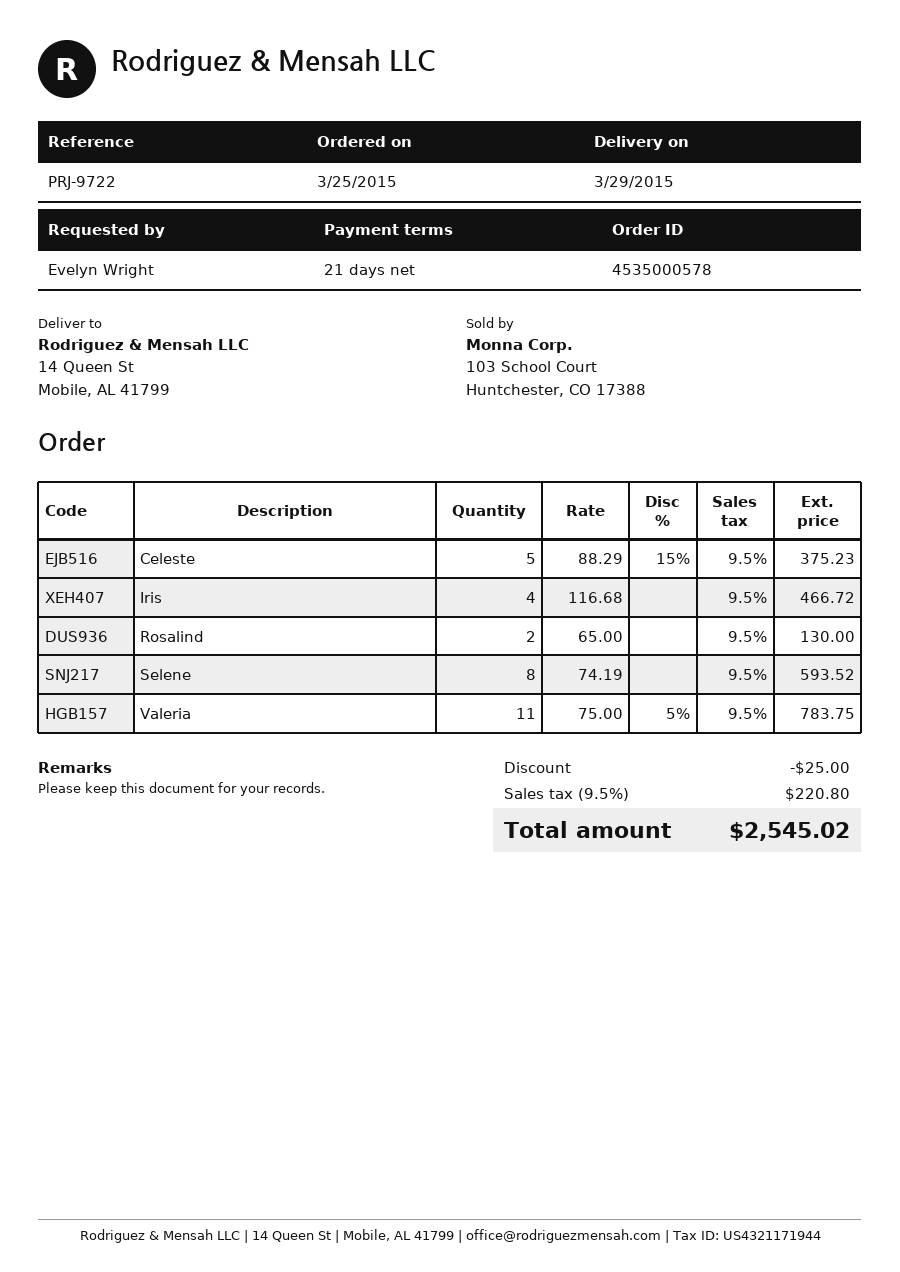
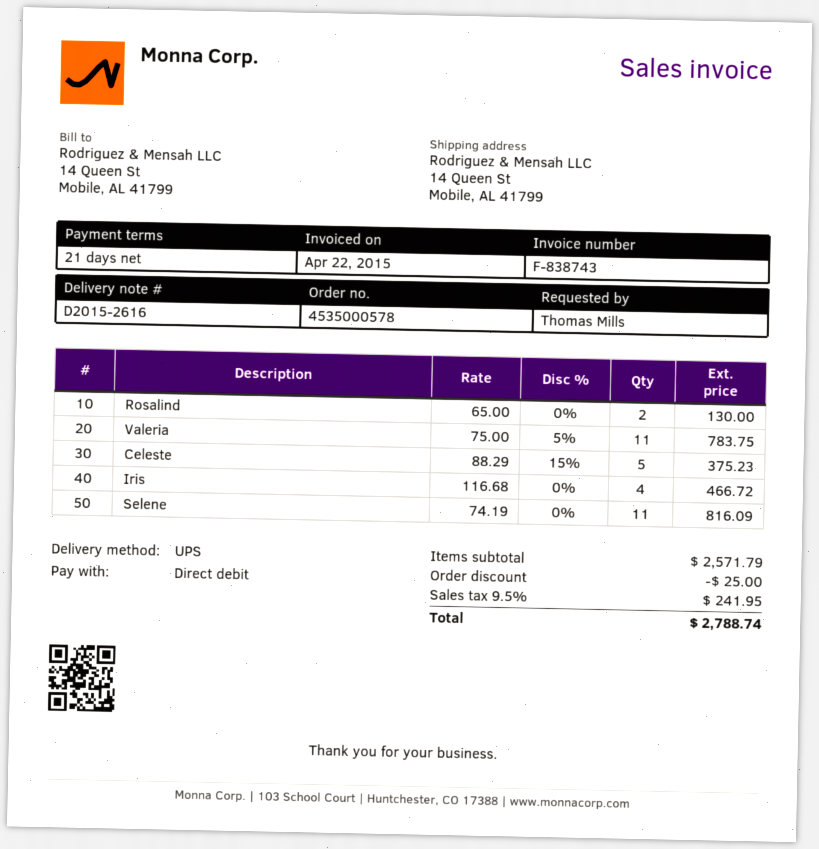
ordered by: Evelyn Wright -> Thomas Mills
Selene: 8 x 74.19 = 593.52 -> 11 x 74.19 = 816.09
tax: 9.5% = 220.80 -> 9.5% = 241.95
total: 2545.02 -> 2788.74

